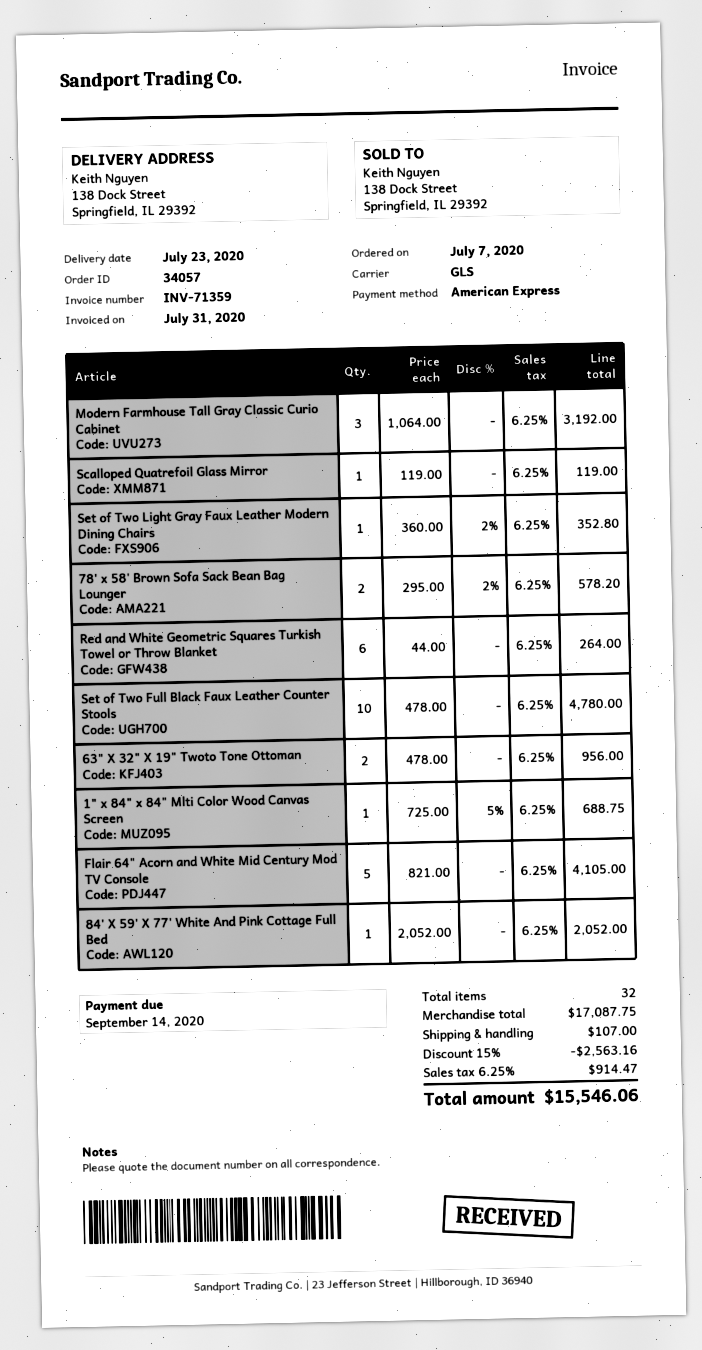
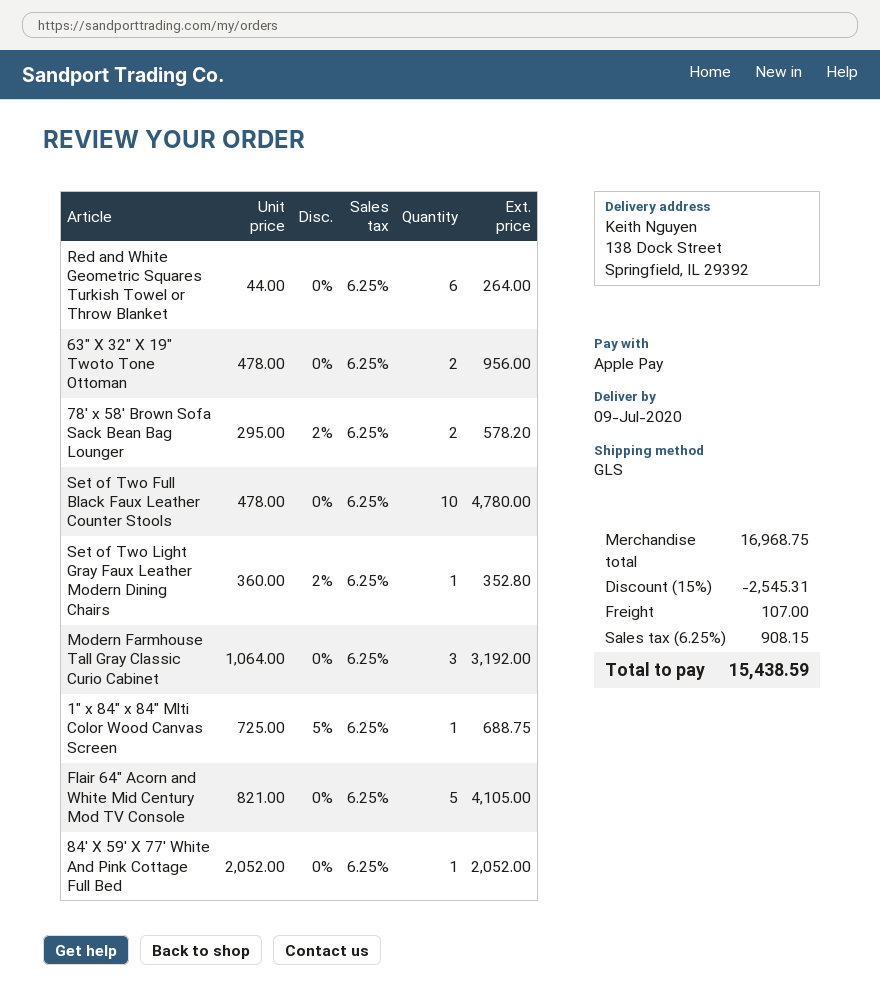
delivery date: 2020-07-23 -> 2020-07-09
payment method: American Express -> Apple Pay
Scalloped Quatrefoil Glass Mirror: 1 x 119.00 = 119.00 -> none
subtotal: 17087.75 -> 16968.75
discount: 15% = 2563.16 -> 15% = 2545.31
tax: 6.25% = 914.47 -> 6.25% = 908.15
total: 15546.06 -> 15438.59

